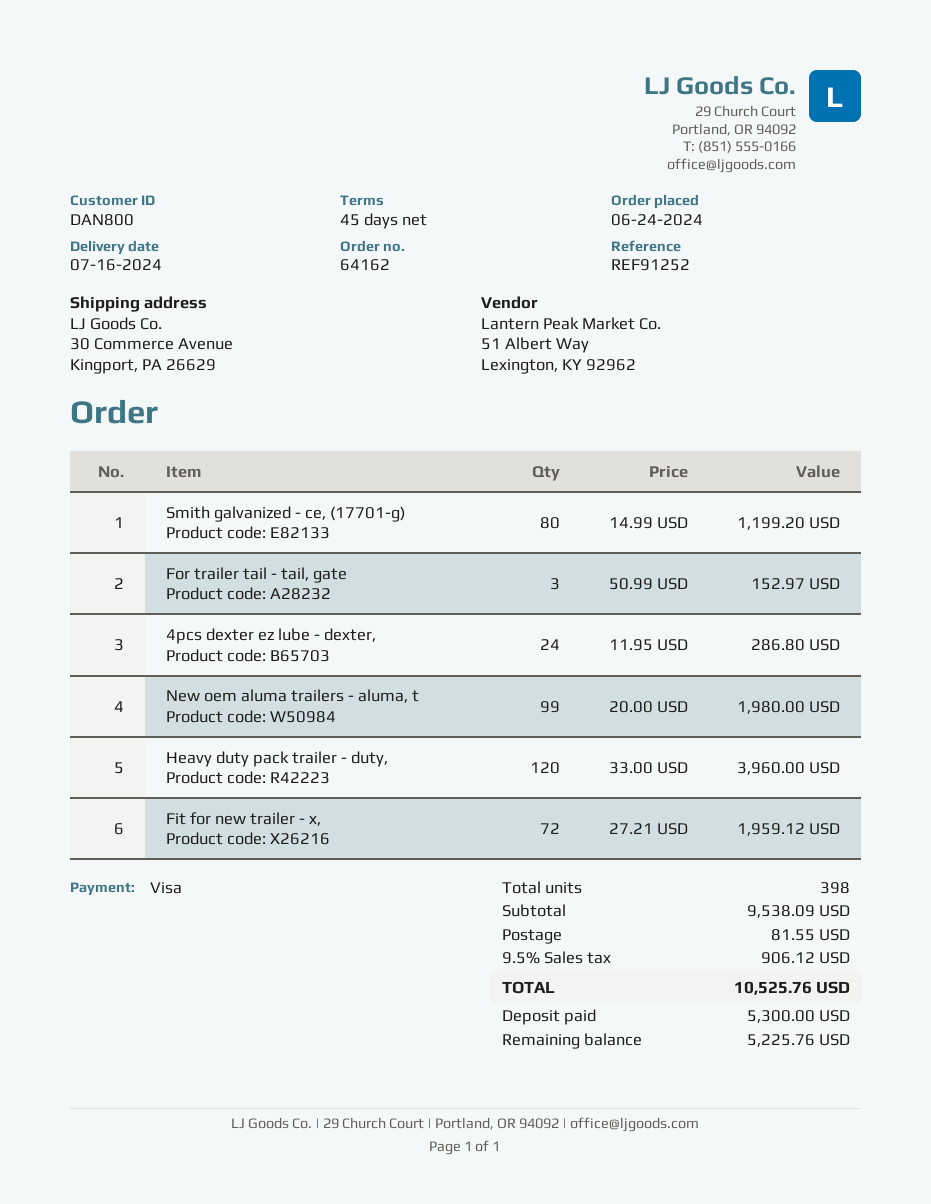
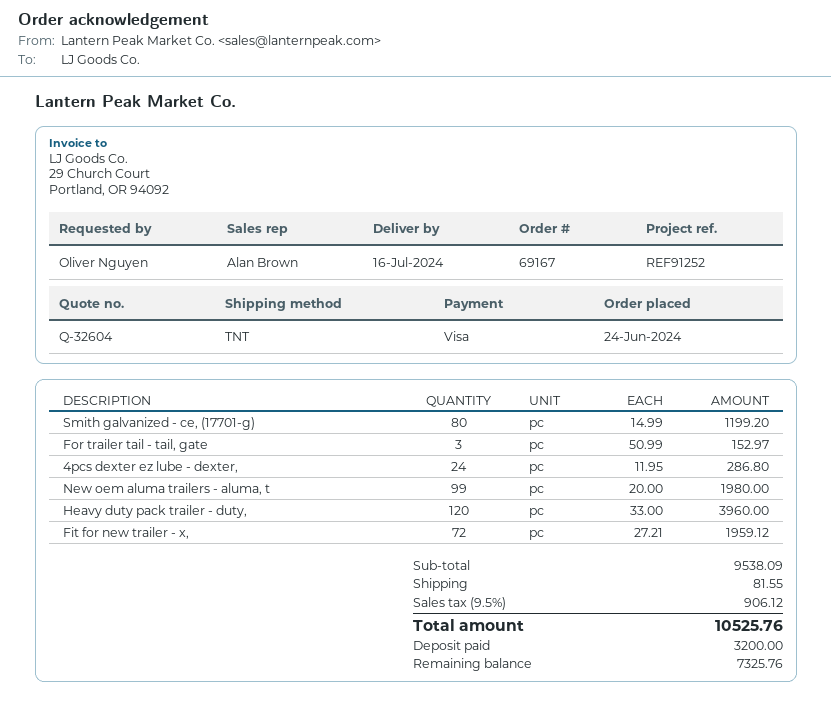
order number: 64162 -> 69167
deposit: 5300.00 -> 3200.00
balance: 5225.76 -> 7325.76

